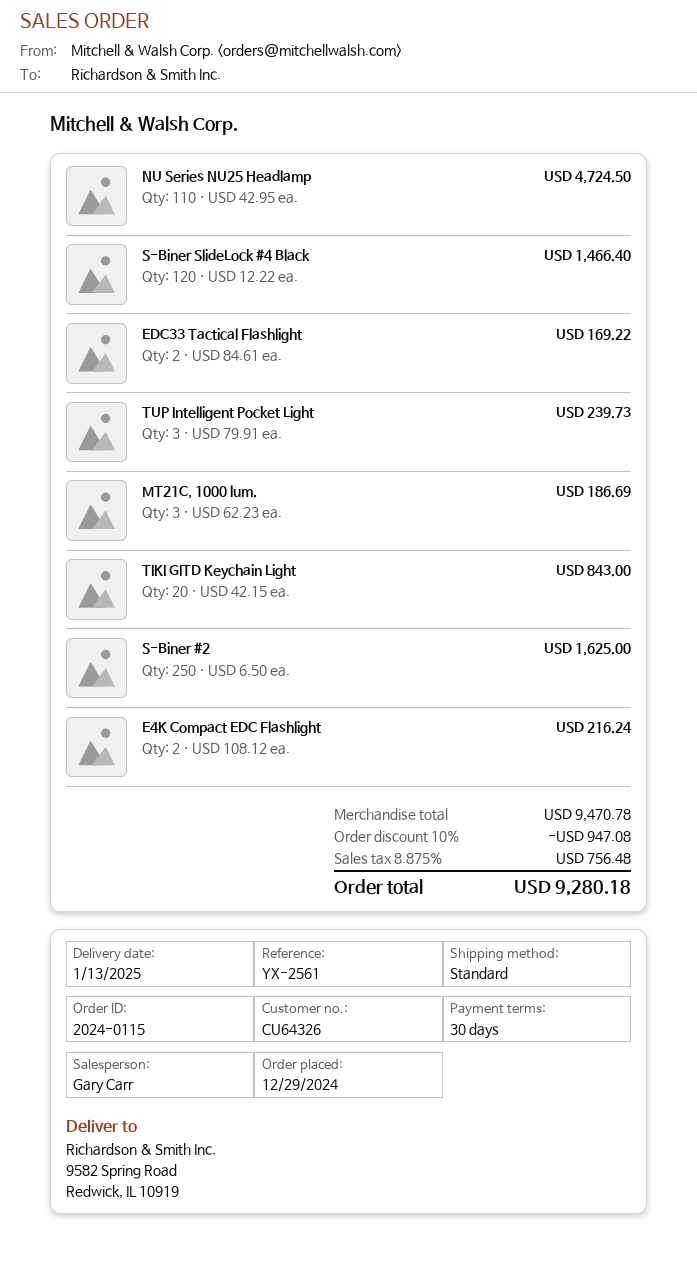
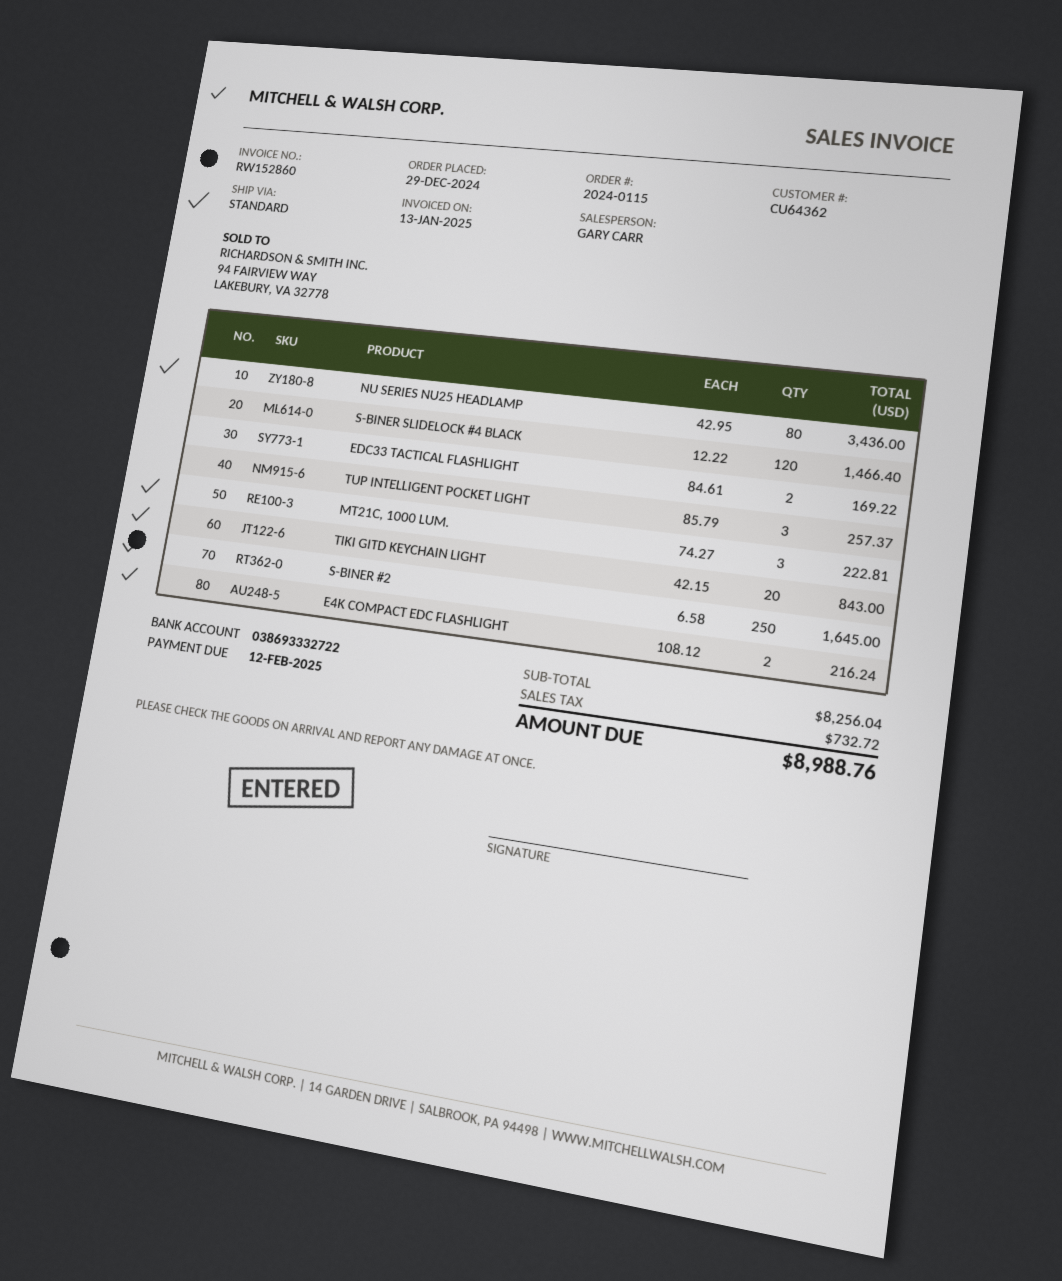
customer number: CU64326 -> CU64362
NU Series NU25 Headlamp: 110 x 42.95 = 4724.50 -> 80 x 42.95 = 3436.00
TUP Intelligent Pocket Light: 3 x 79.91 = 239.73 -> 3 x 85.79 = 257.37
MT21C, 1000 lum.: 3 x 62.23 = 186.69 -> 3 x 74.27 = 222.81
S-Biner #2: 250 x 6.50 = 1625.00 -> 250 x 6.58 = 1645.00
subtotal: 9470.78 -> 8256.04
discount: 10% = 947.08 -> none
tax: 756.48 -> 732.72
total: 9280.18 -> 8988.76

